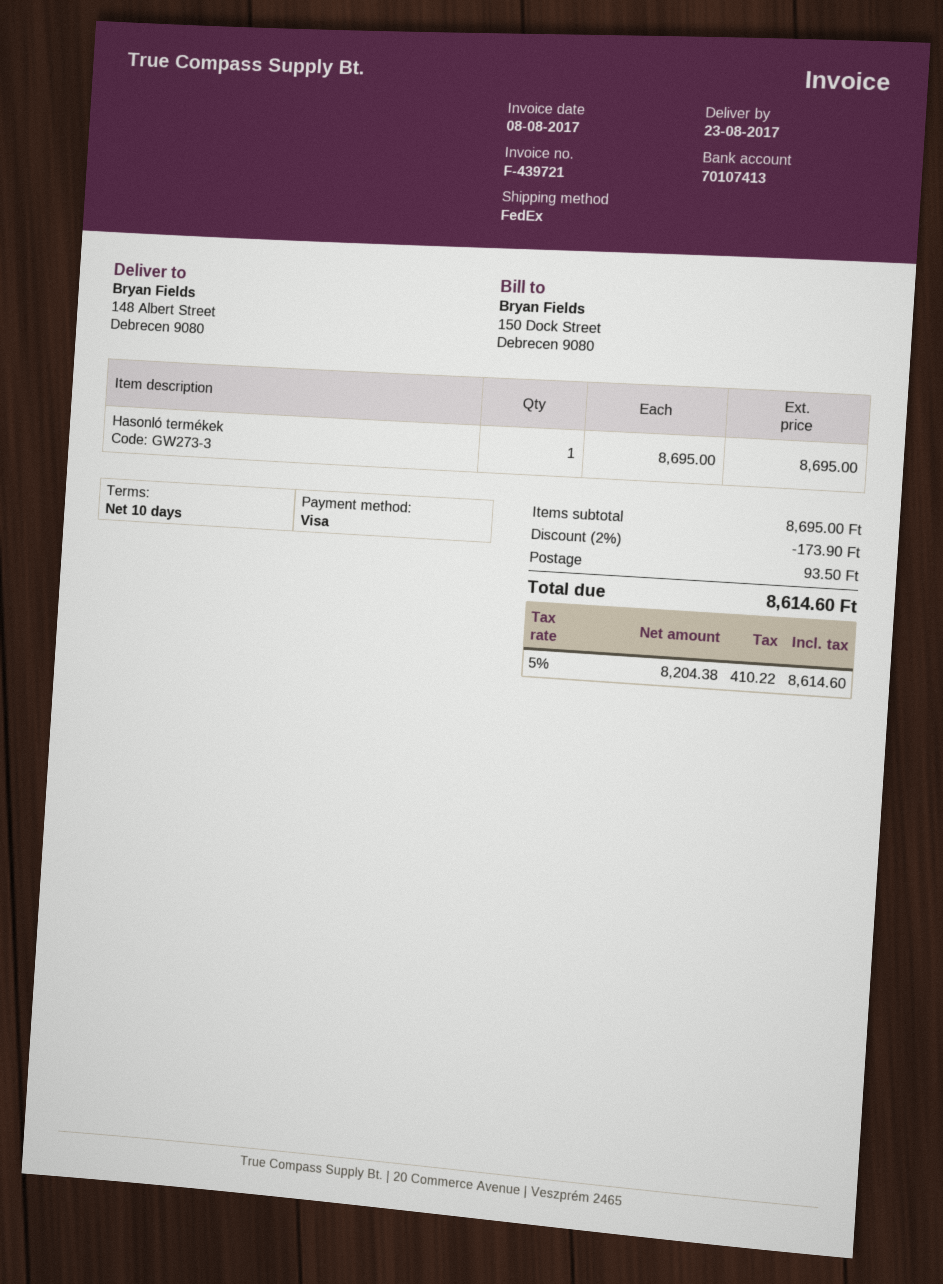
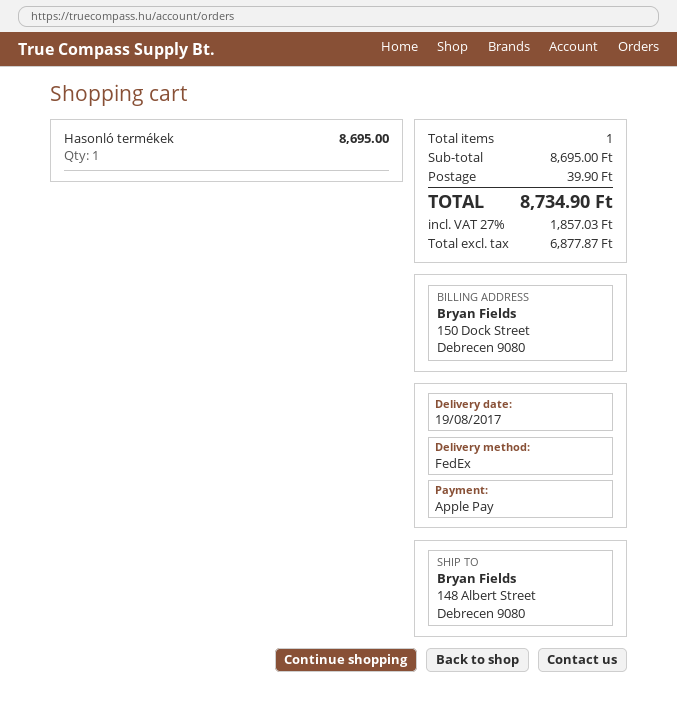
delivery date: 2017-08-23 -> 2017-08-19
payment method: Visa -> Apple Pay
discount: 2% = 173.90 -> none
shipping: 93.50 -> 39.90
net: 8204.38 -> 6877.87
tax: 5% = 410.22 -> 27% = 1857.03
total: 8614.60 -> 8734.90

